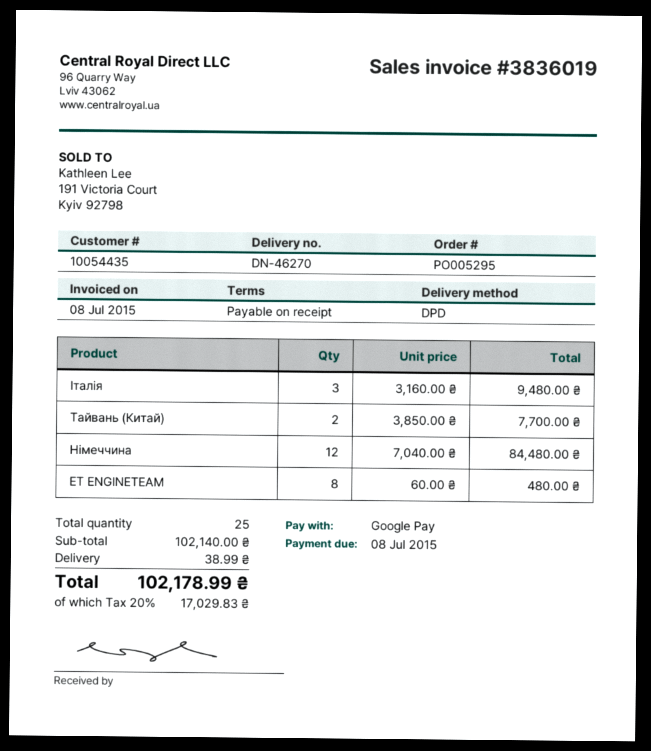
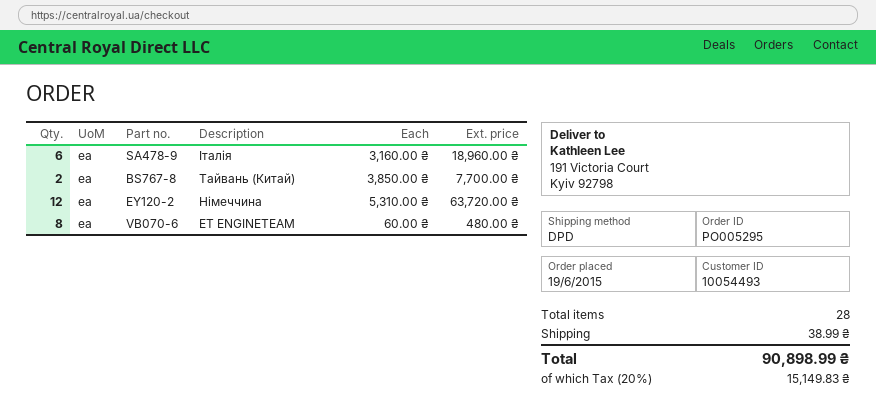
customer number: 10054435 -> 10054493
Італія: 3 x 3160.00 = 9480.00 -> 6 x 3160.00 = 18960.00
Німеччина: 12 x 7040.00 = 84480.00 -> 12 x 5310.00 = 63720.00
total quantity: 25 -> 28
tax: 20% = 17029.83 -> 20% = 15149.83
total: 102178.99 -> 90898.99

